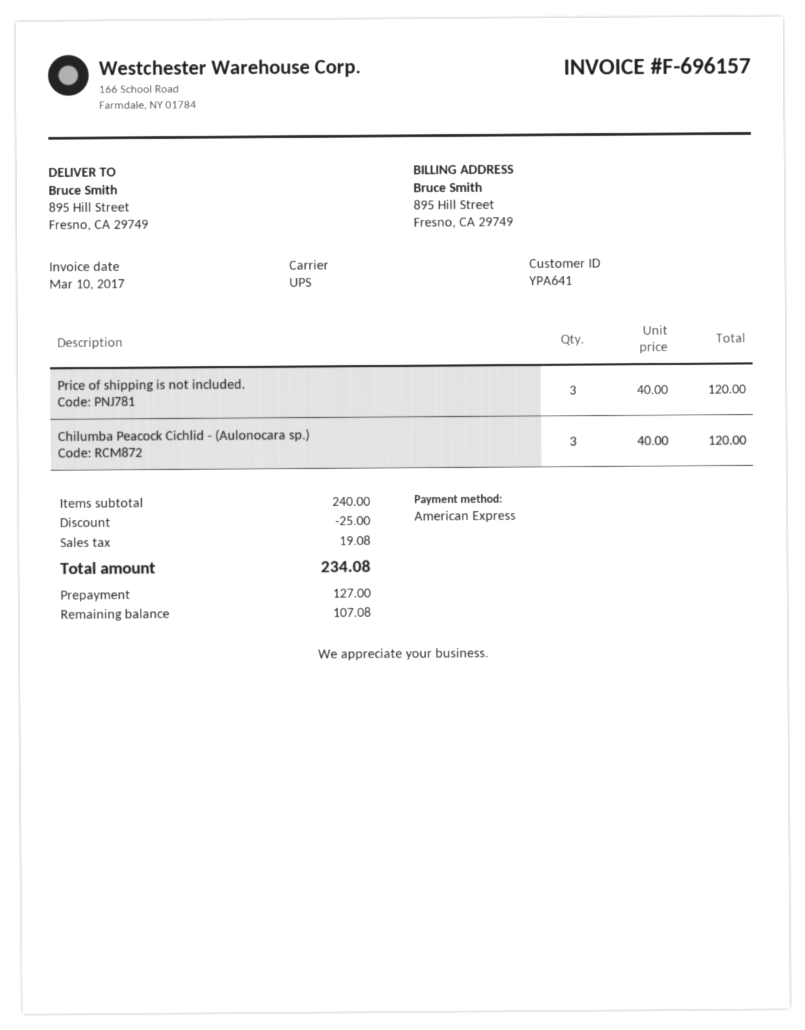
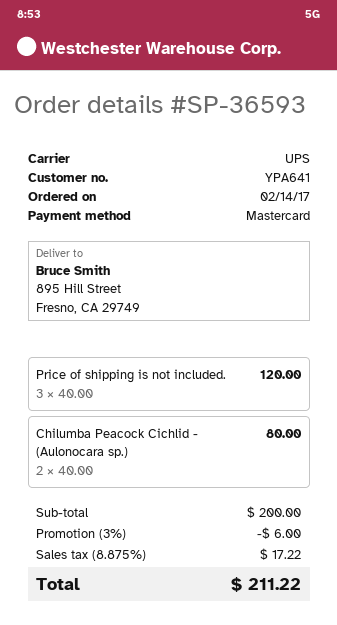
payment method: American Express -> Mastercard
Chilumba Peacock Cichlid - (Aulonocara sp.): 3 x 40.00 = 120.00 -> 2 x 40.00 = 80.00
subtotal: 240.00 -> 200.00
discount: 25.00 -> 6.00
tax: 19.08 -> 17.22
total: 234.08 -> 211.22

